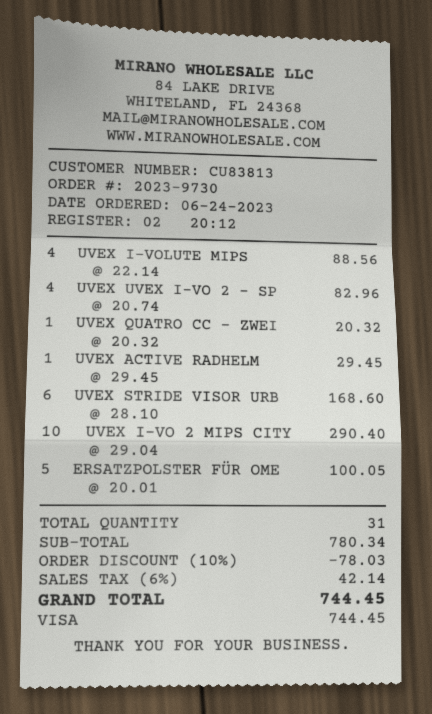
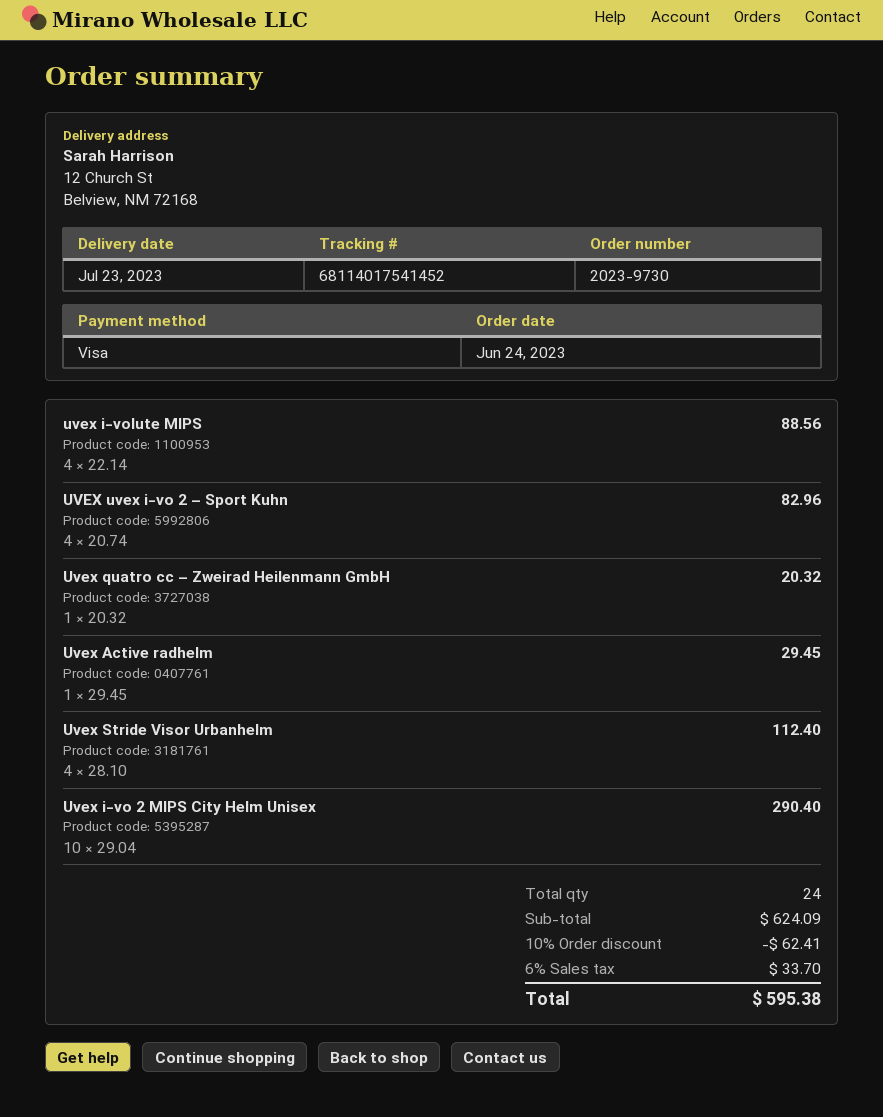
UVEX STRIDE VISOR URB: 6 x 28.10 = 168.60 -> 4 x 28.10 = 112.40
ERSATZPOLSTER FÜR OME: 5 x 20.01 = 100.05 -> none
total quantity: 31 -> 24
subtotal: 780.34 -> 624.09
discount: 10% = 78.03 -> 10% = 62.41
tax: 6% = 42.14 -> 6% = 33.70
total: 744.45 -> 595.38

